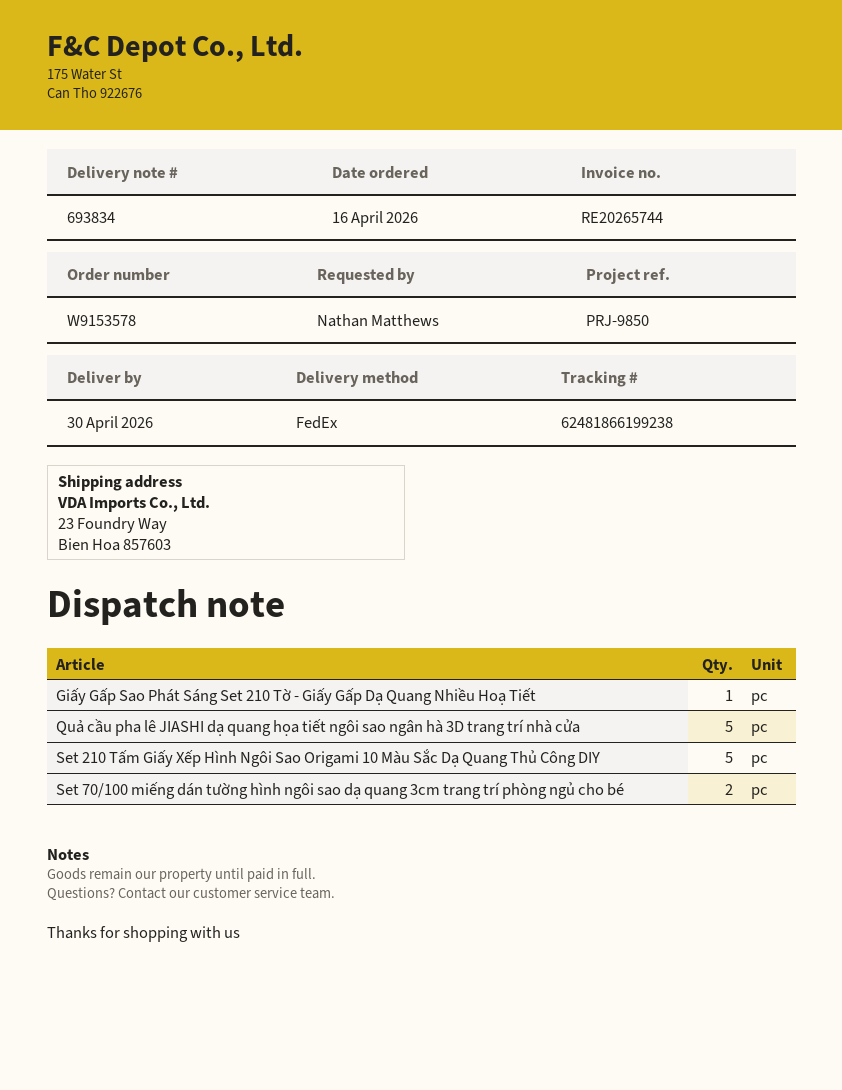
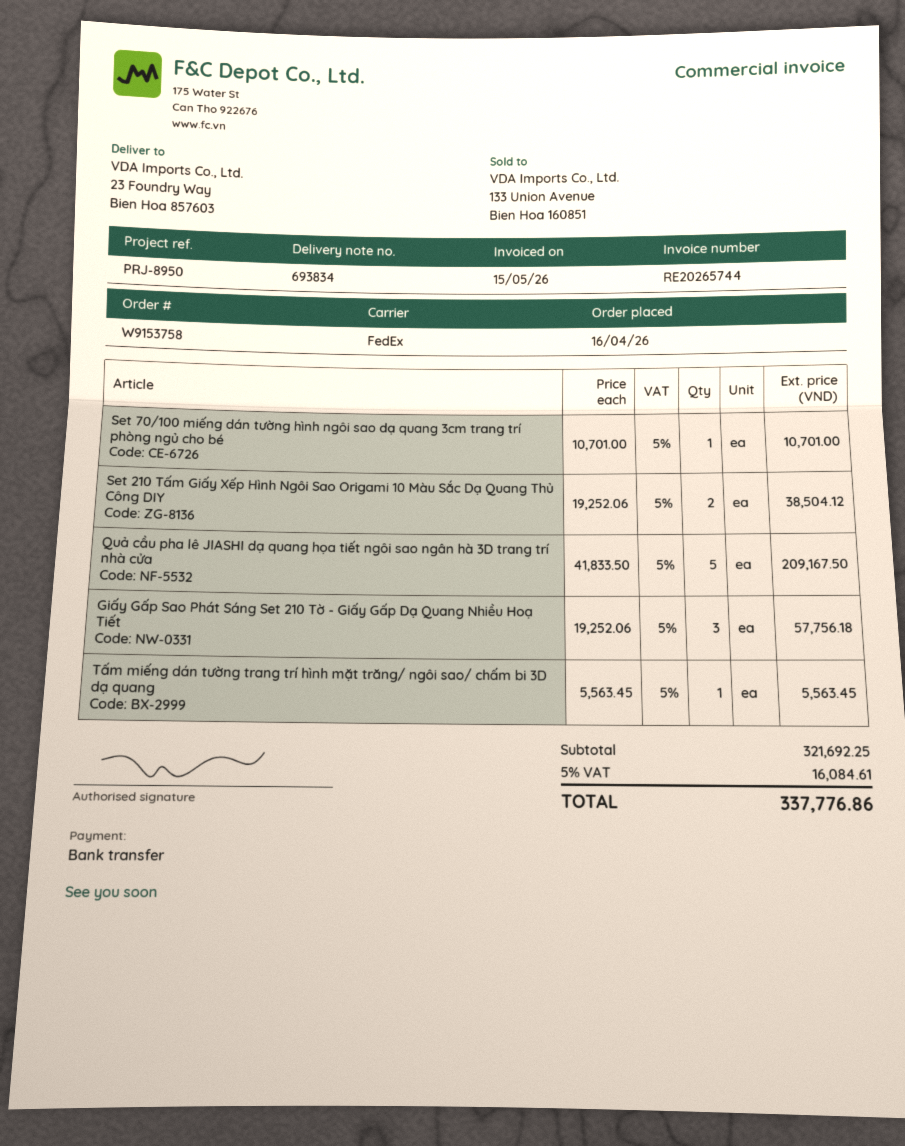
order number: W9153578 -> W9153758
reference: PRJ-9850 -> PRJ-8950
Giấy Gấp Sao Phát Sáng Set 210 Tờ - Giấy Gấp Dạ Quang Nhiều Hoạ Tiết: 1 -> 3
Set 210 Tấm Giấy Xếp Hình Ngôi Sao Origami 10 Màu Sắc Dạ Quang Thủ Công DIY: 5 -> 2
Set 70/100 miếng dán tường hình ngôi sao dạ quang 3cm trang trí phòng ngủ cho bé: 2 -> 1
Tấm miếng dán tường trang trí hình mặt trăng/ ngôi sao/ chấm bi 3D dạ quang: none -> 1

